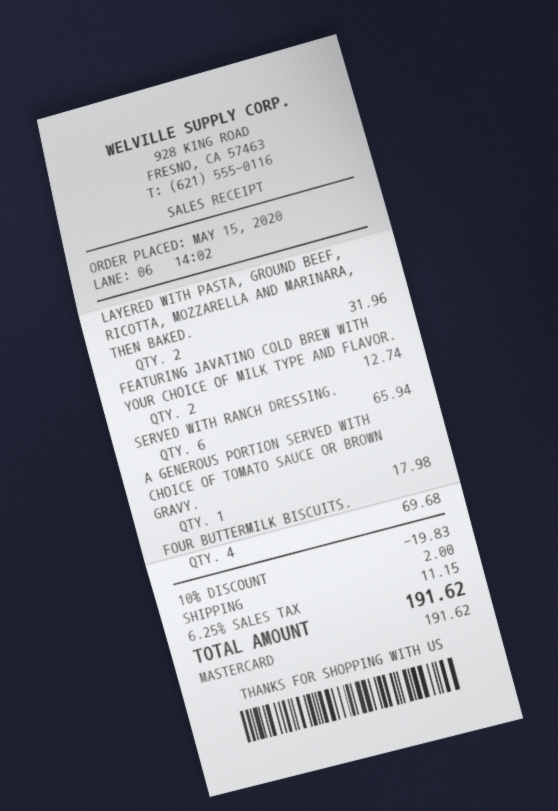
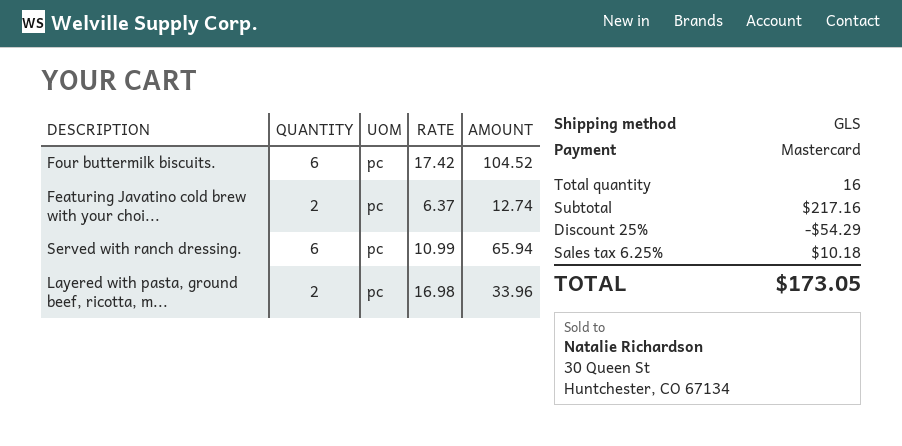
LAYERED WITH PASTA, GROUND BEEF, RICOTTA, MOZZARELLA AND MARINARA, THEN BAKED.: 2 for 31.96 -> 2 for 33.96
A GENEROUS PORTION SERVED WITH CHOICE OF TOMATO SAUCE OR BROWN GRAVY.: 1 for 17.98 -> none
FOUR BUTTERMILK BISCUITS.: 4 for 69.68 -> 6 for 104.52
discount: 10% = 19.83 -> 25% = 54.29
shipping: 2.00 -> none
tax: 6.25% = 11.15 -> 6.25% = 10.18
total: 191.62 -> 173.05

